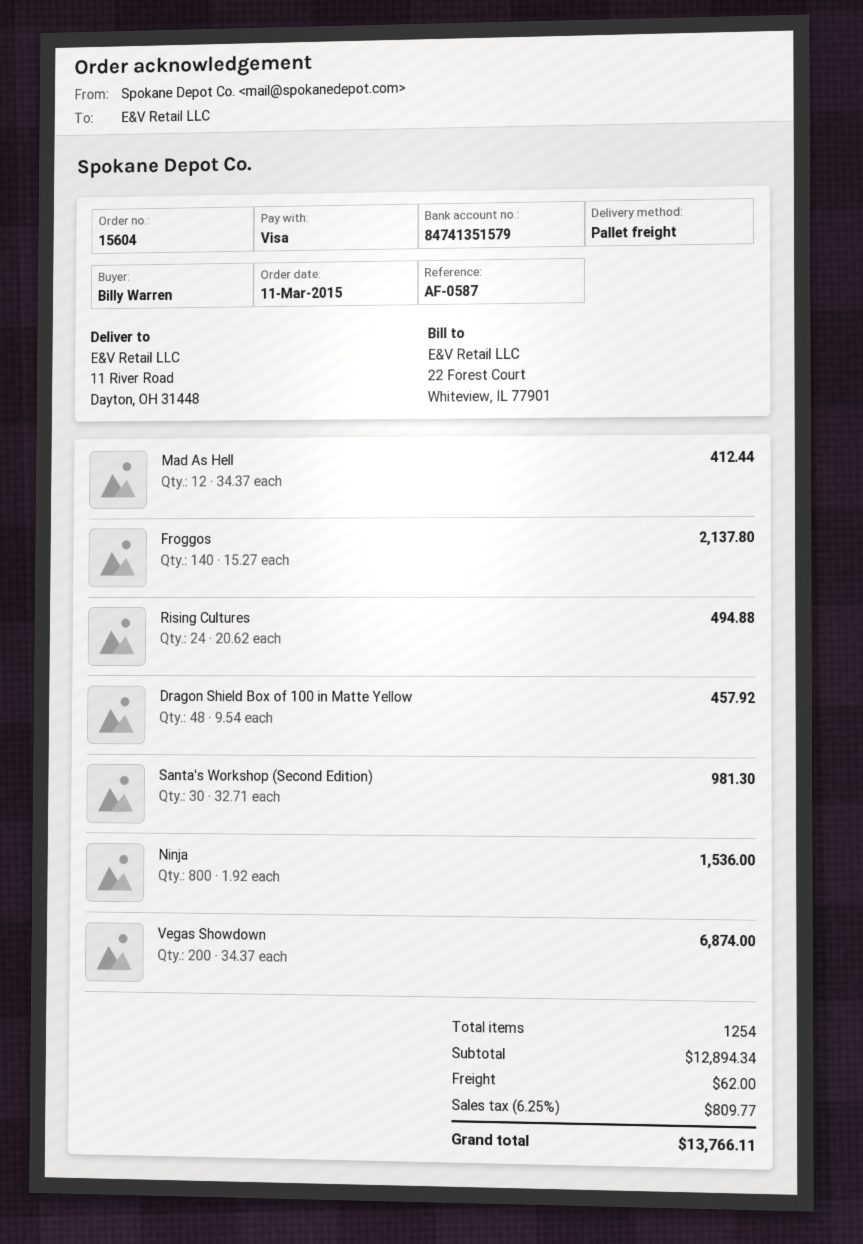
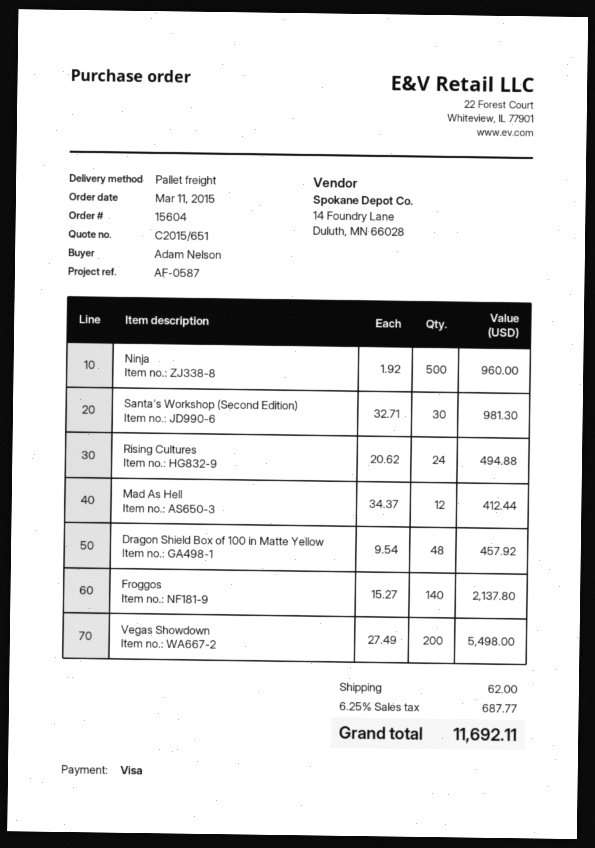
ordered by: Billy Warren -> Adam Nelson
Ninja: 800 x 1.92 = 1536.00 -> 500 x 1.92 = 960.00
Vegas Showdown: 200 x 34.37 = 6874.00 -> 200 x 27.49 = 5498.00
tax: 6.25% = 809.77 -> 6.25% = 687.77
total: 13766.11 -> 11692.11

